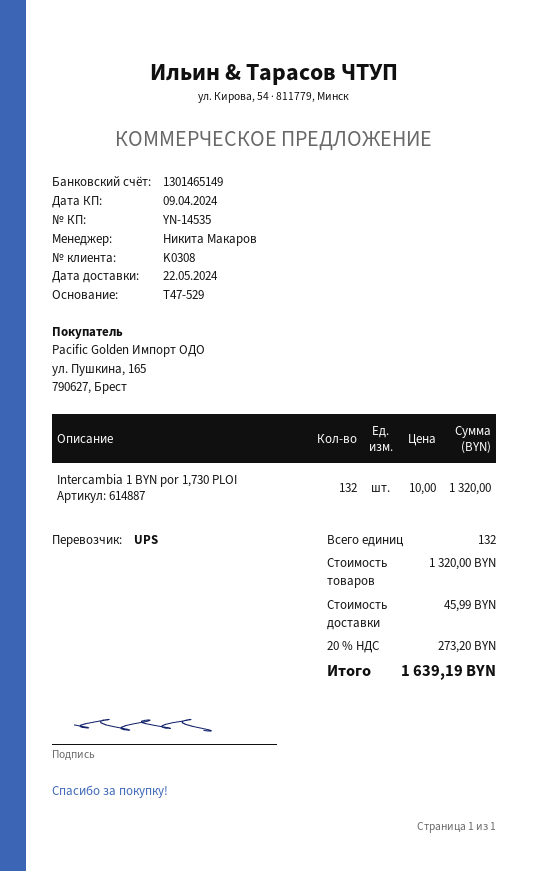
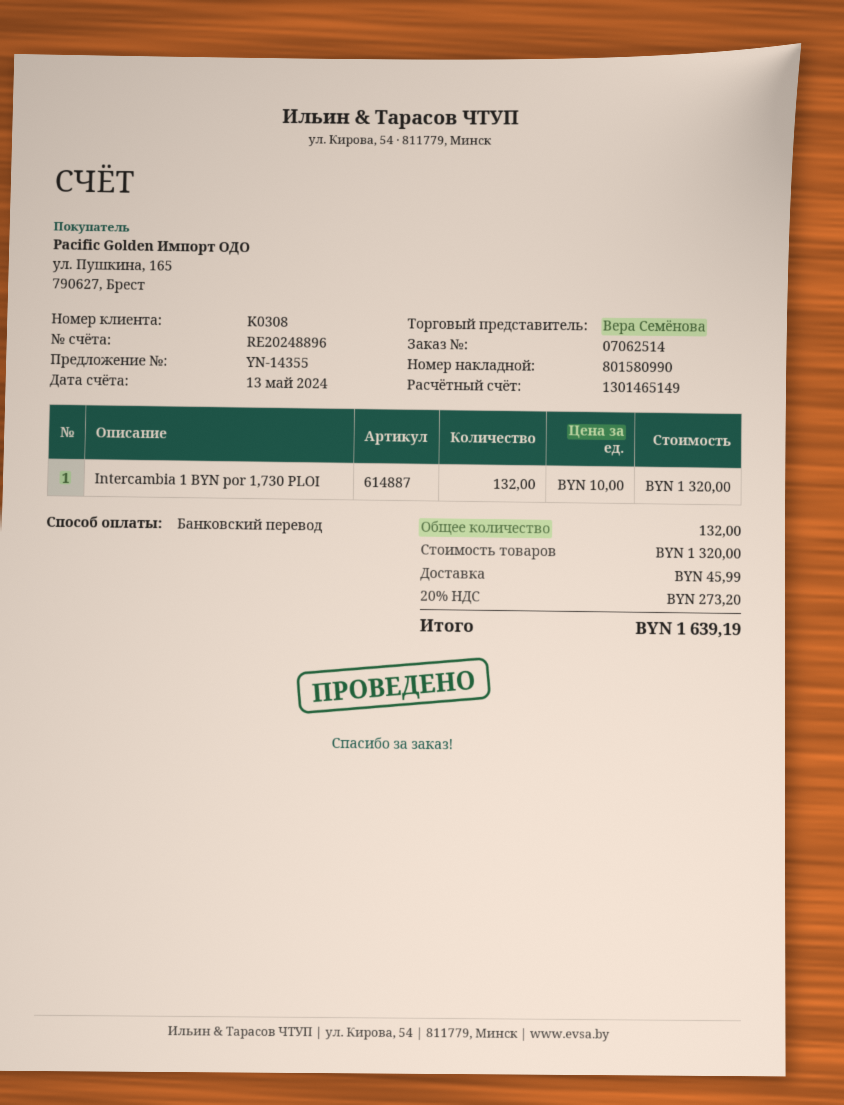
quote number: YN-14535 -> YN-14355
sales rep: Никита Макаров -> Вера Семёнова

